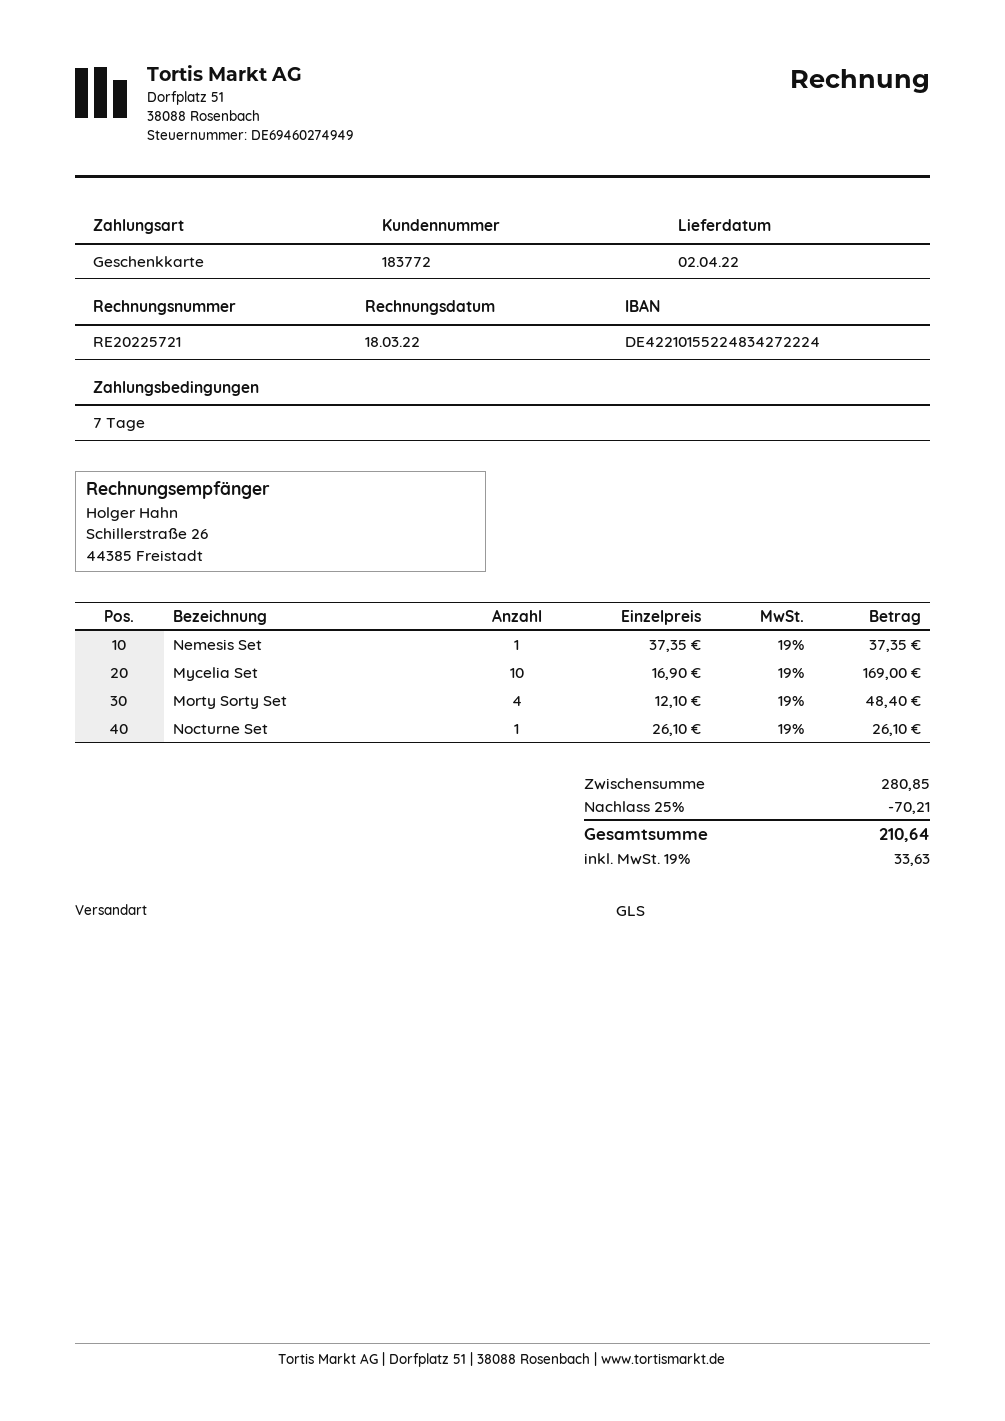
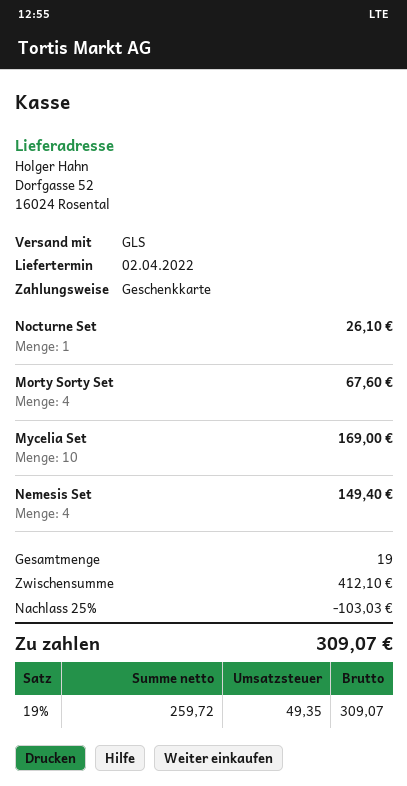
Nemesis Set: 1 for 37.35 -> 4 for 149.40
Morty Sorty Set: 4 for 48.40 -> 4 for 67.60
subtotal: 280.85 -> 412.10
discount: 25% = 70.21 -> 25% = 103.03
tax: 19% = 33.63 -> 19% = 49.35
total: 210.64 -> 309.07

